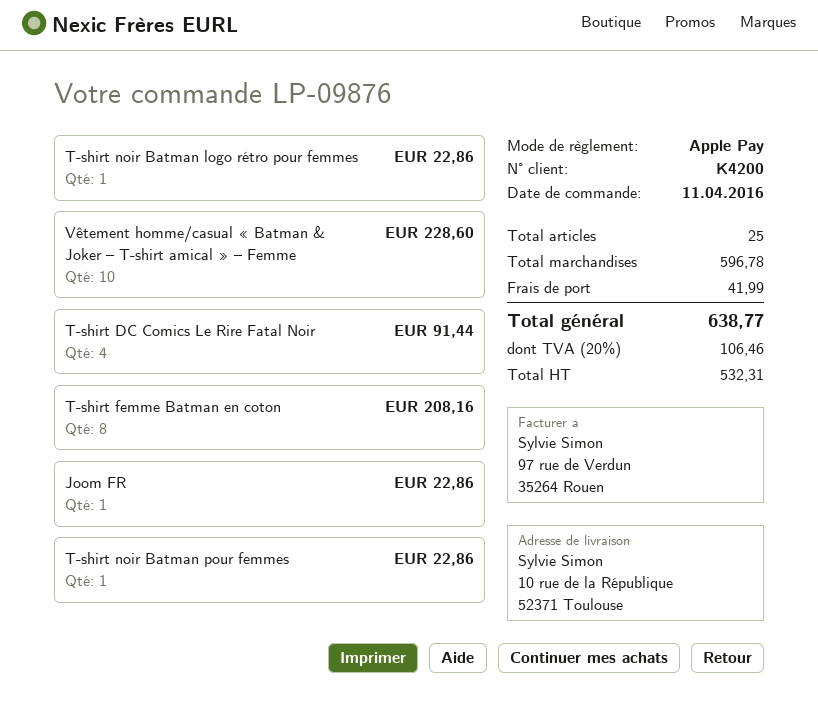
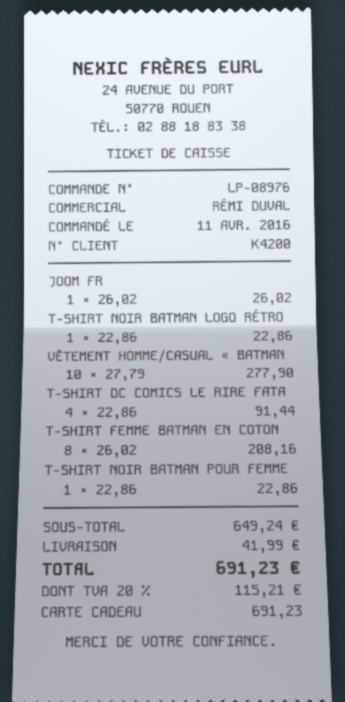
order number: LP-09876 -> LP-08976
payment method: Apple Pay -> gift card
Vêtement homme/casual « Batman & Joker – T‑shirt amical » – Femme: 10 for 228.60 -> 10 for 277.90
Joom FR: 1 for 22.86 -> 1 for 26.02
subtotal: 596.78 -> 649.24
tax: 20% = 106.46 -> 20% = 115.21
total: 638.77 -> 691.23

